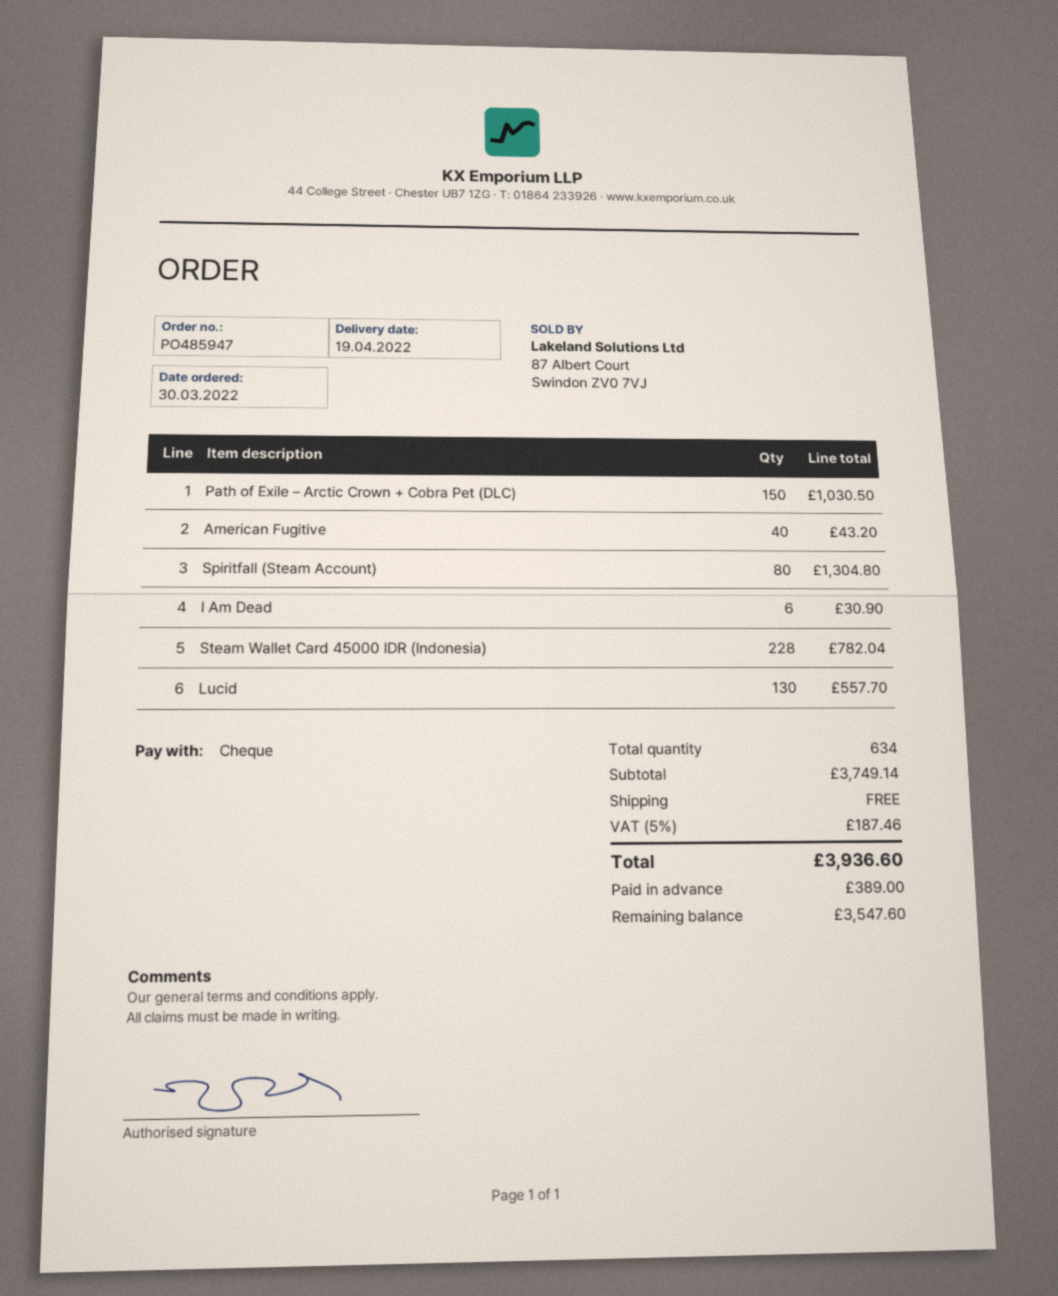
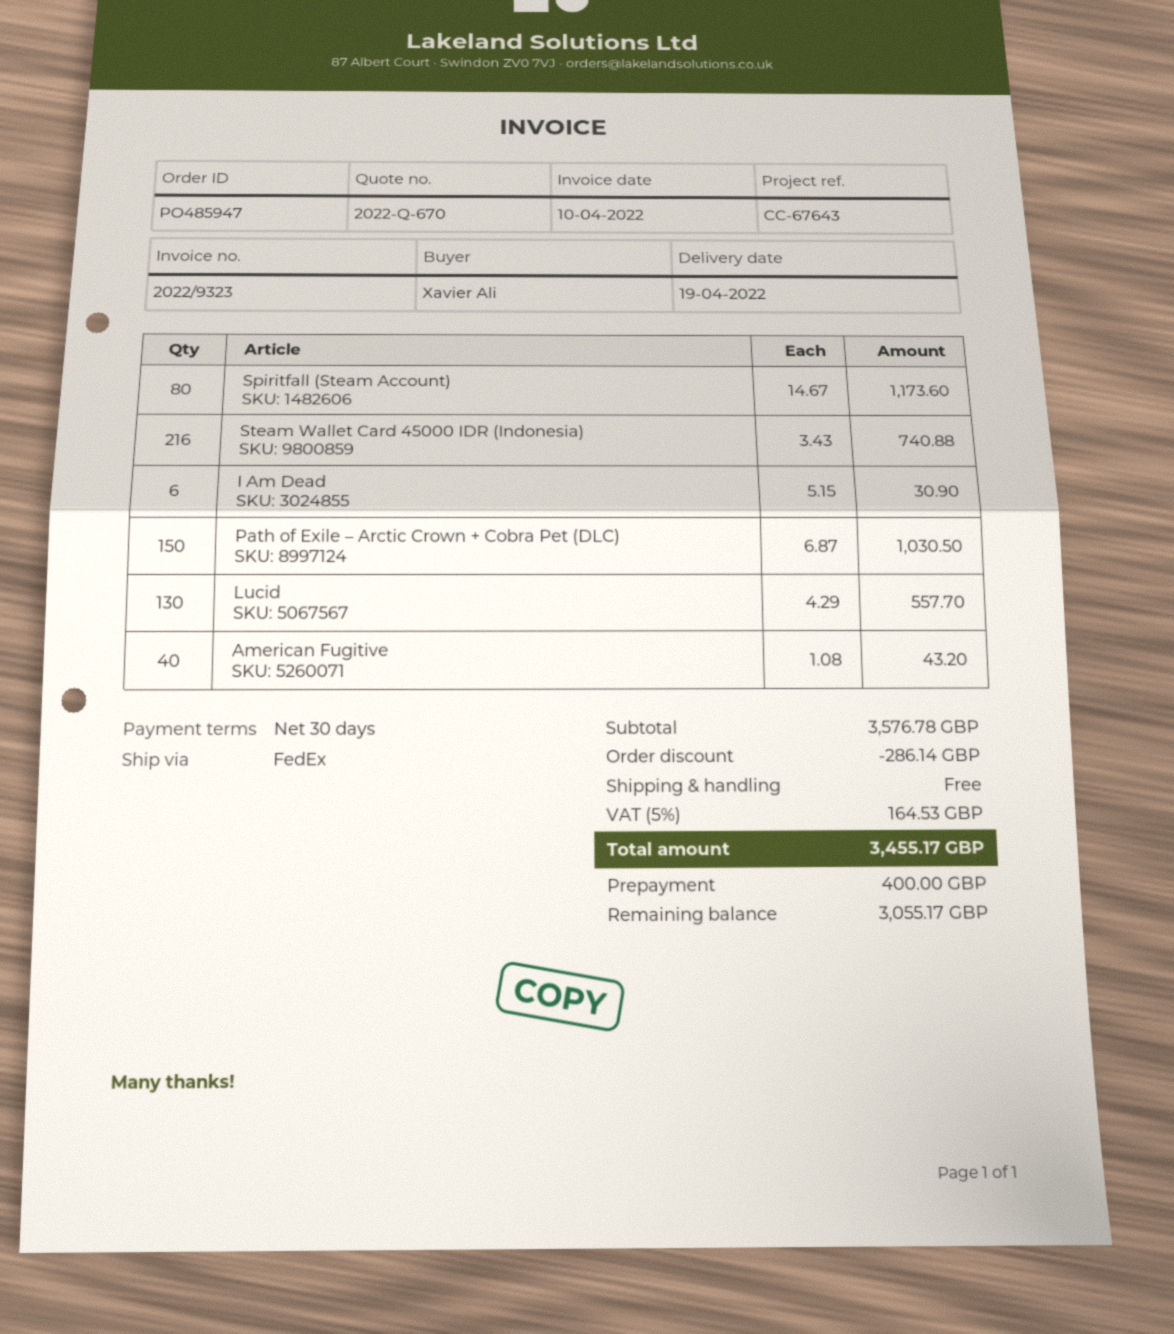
Spiritfall (Steam Account): 80 for 1304.80 -> 80 for 1173.60
Steam Wallet Card 45000 IDR (Indonesia): 228 for 782.04 -> 216 for 740.88
subtotal: 3749.14 -> 3576.78
discount: none -> 286.14
tax: 5% = 187.46 -> 5% = 164.53
total: 3936.60 -> 3455.17
deposit: 389.00 -> 400.00
balance: 3547.60 -> 3055.17

